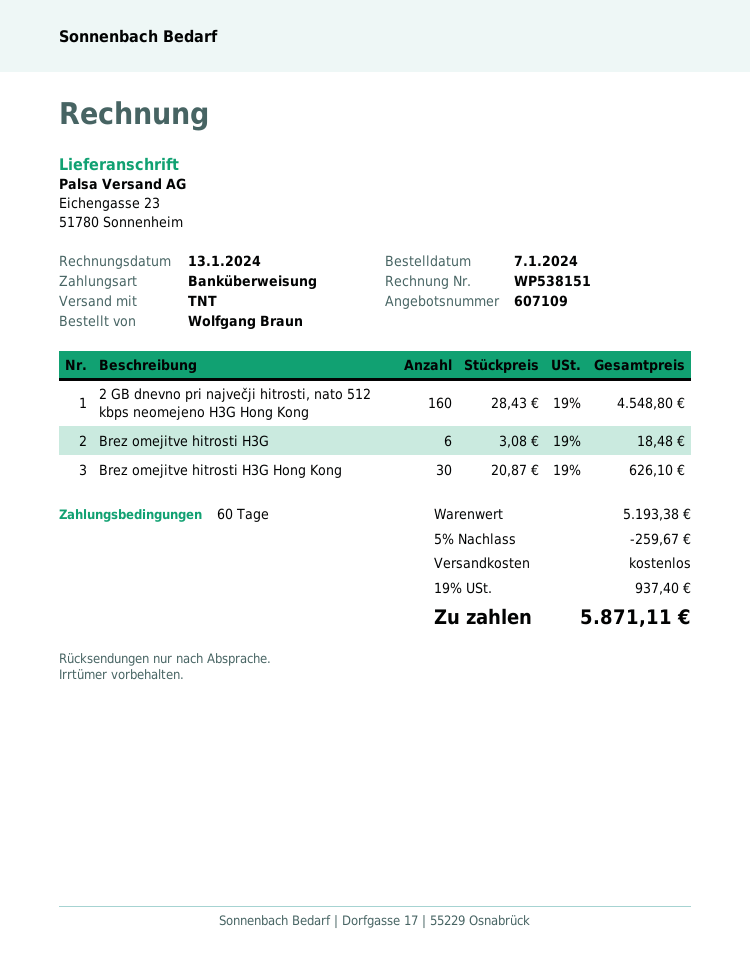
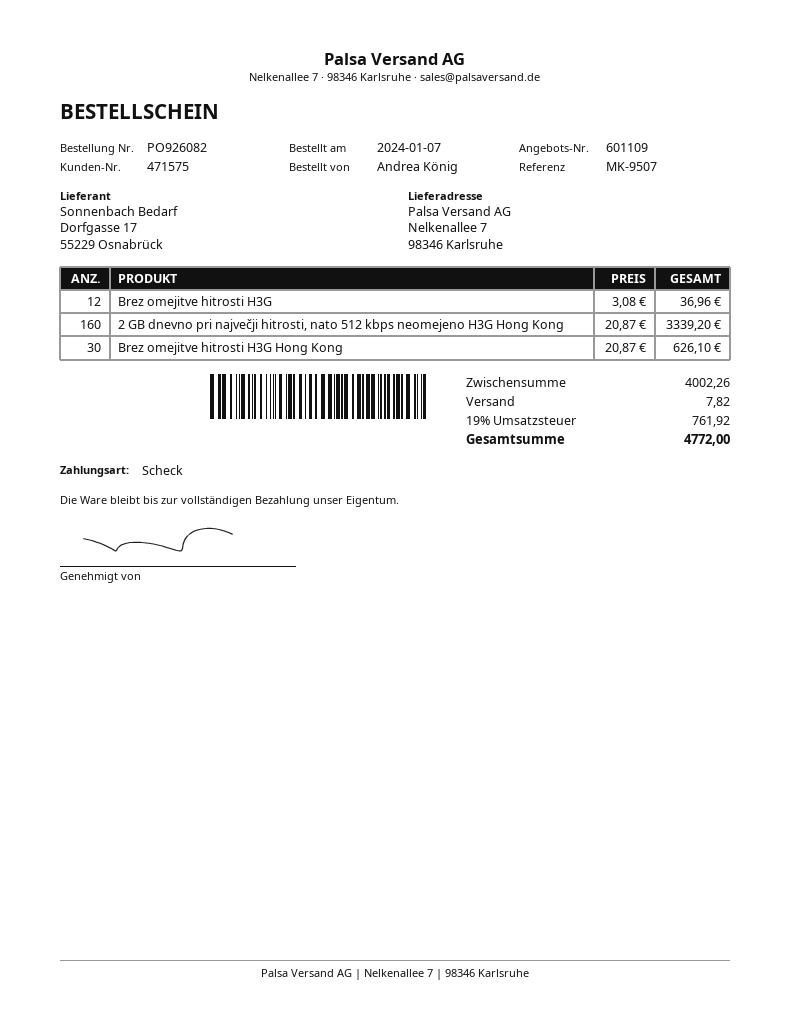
quote number: 607109 -> 601109
ordered by: Wolfgang Braun -> Andrea König
payment method: bank transfer -> cheque
ship to: Eichengasse 23, 51780 Sonnenheim -> Nelkenallee 7, 98346 Karlsruhe
2 GB dnevno pri največji hitrosti, nato 512 kbps neomejeno H3G Hong Kong: 160 x 28.43 = 4548.80 -> 160 x 20.87 = 3339.20
Brez omejitve hitrosti H3G: 6 x 3.08 = 18.48 -> 12 x 3.08 = 36.96
subtotal: 5193.38 -> 4002.26
discount: 5% = 259.67 -> none
shipping: 0.00 -> 7.82
tax: 19% = 937.40 -> 19% = 761.92
total: 5871.11 -> 4772.00

